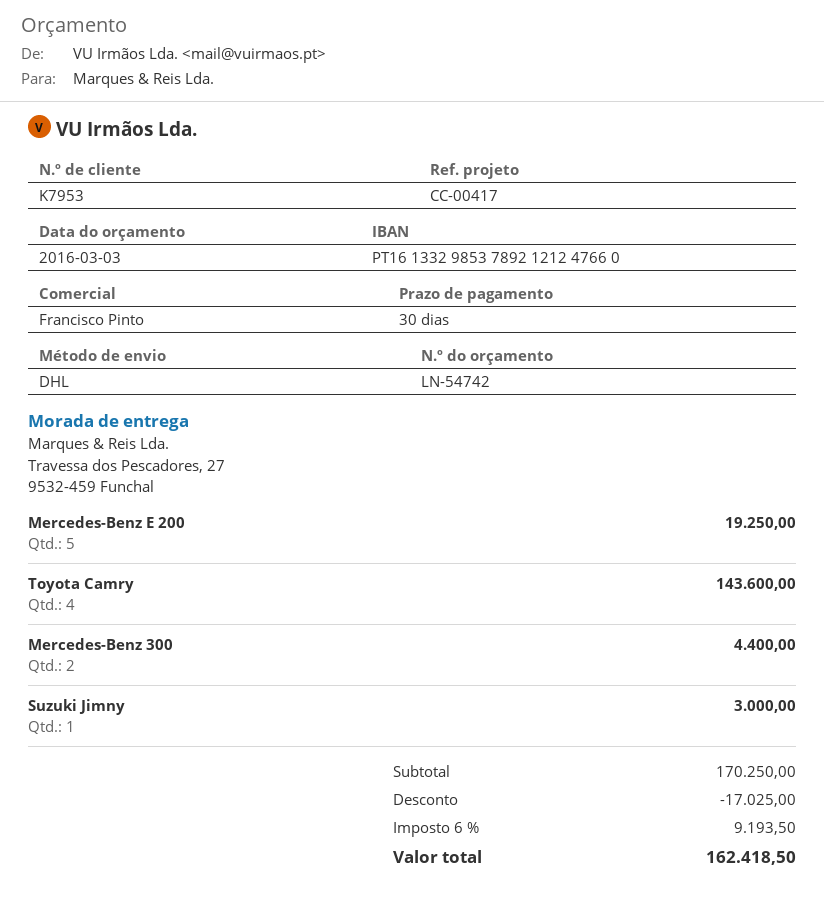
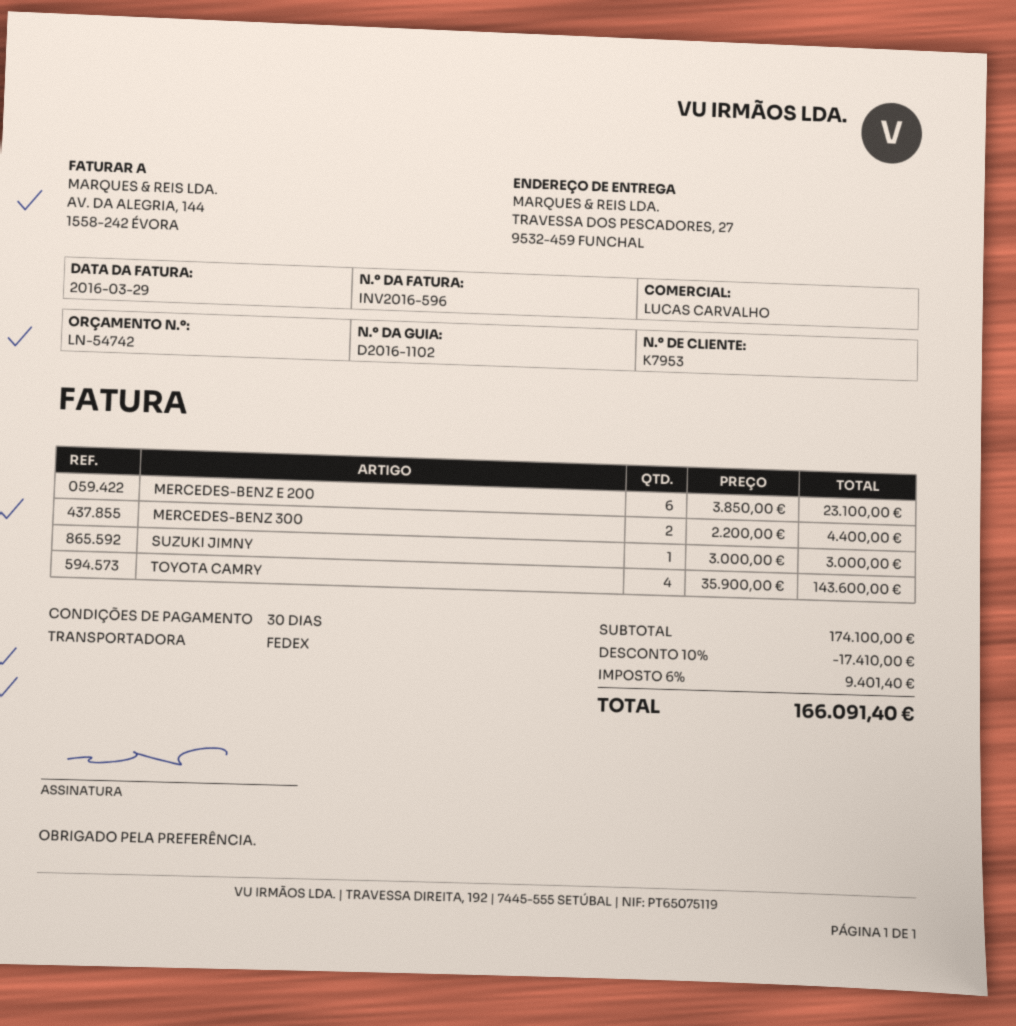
sales rep: Francisco Pinto -> LUCAS CARVALHO
shipping method: DHL -> FedEx
Mercedes-Benz E 200: 5 for 19250.00 -> 6 for 23100.00
subtotal: 170250.00 -> 174100.00
discount: 17025.00 -> 17410.00
tax: 6% = 9193.50 -> 6% = 9401.40
total: 162418.50 -> 166091.40

